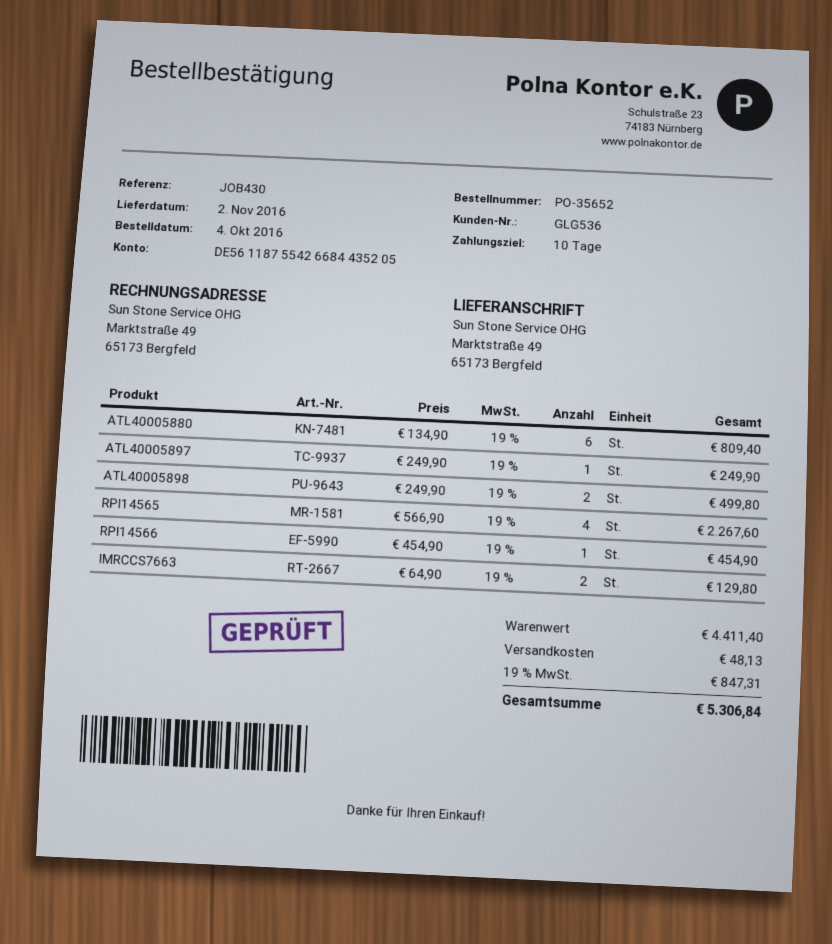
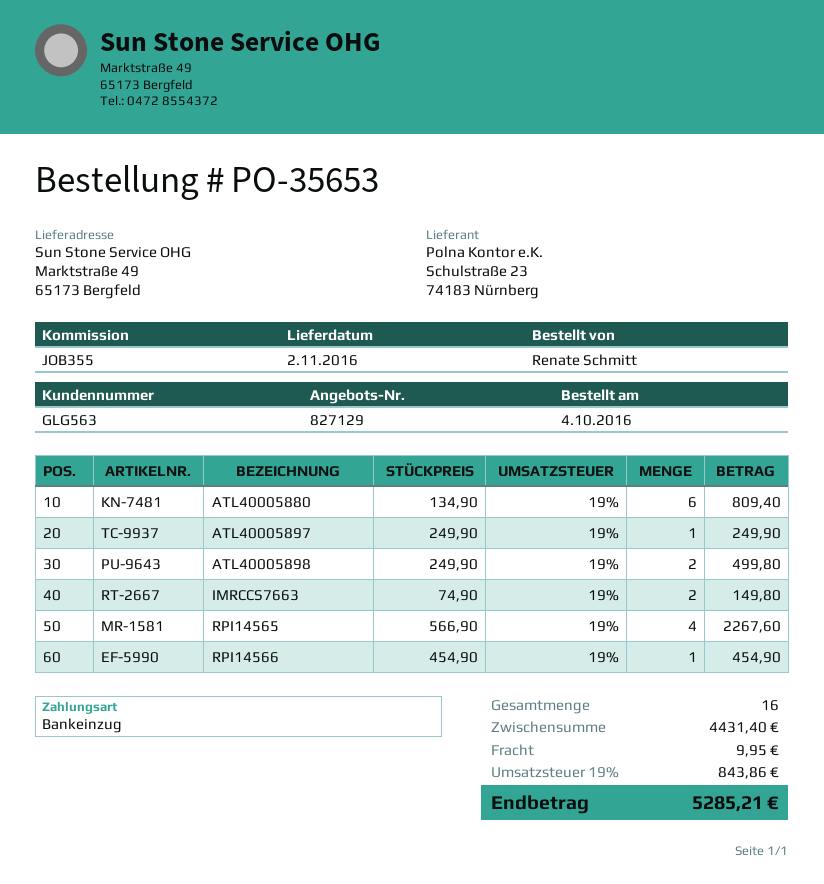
order number: PO-35652 -> PO-35653
customer number: GLG536 -> GLG563
reference: JOB430 -> JOB355
IMRCCS7663: 2 x 64.90 = 129.80 -> 2 x 74.90 = 149.80
subtotal: 4411.40 -> 4431.40
shipping: 48.13 -> 9.95
tax: 19% = 847.31 -> 19% = 843.86
total: 5306.84 -> 5285.21

